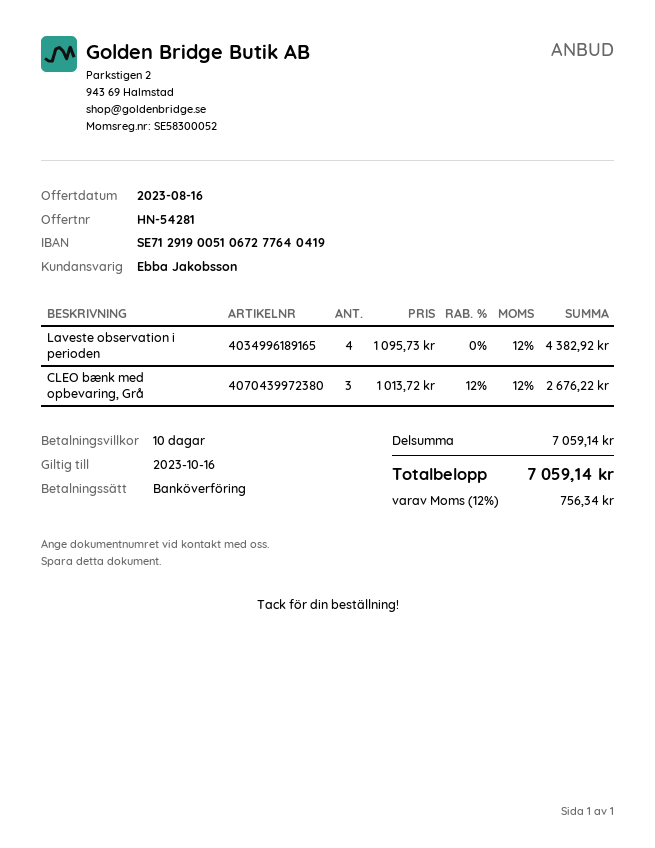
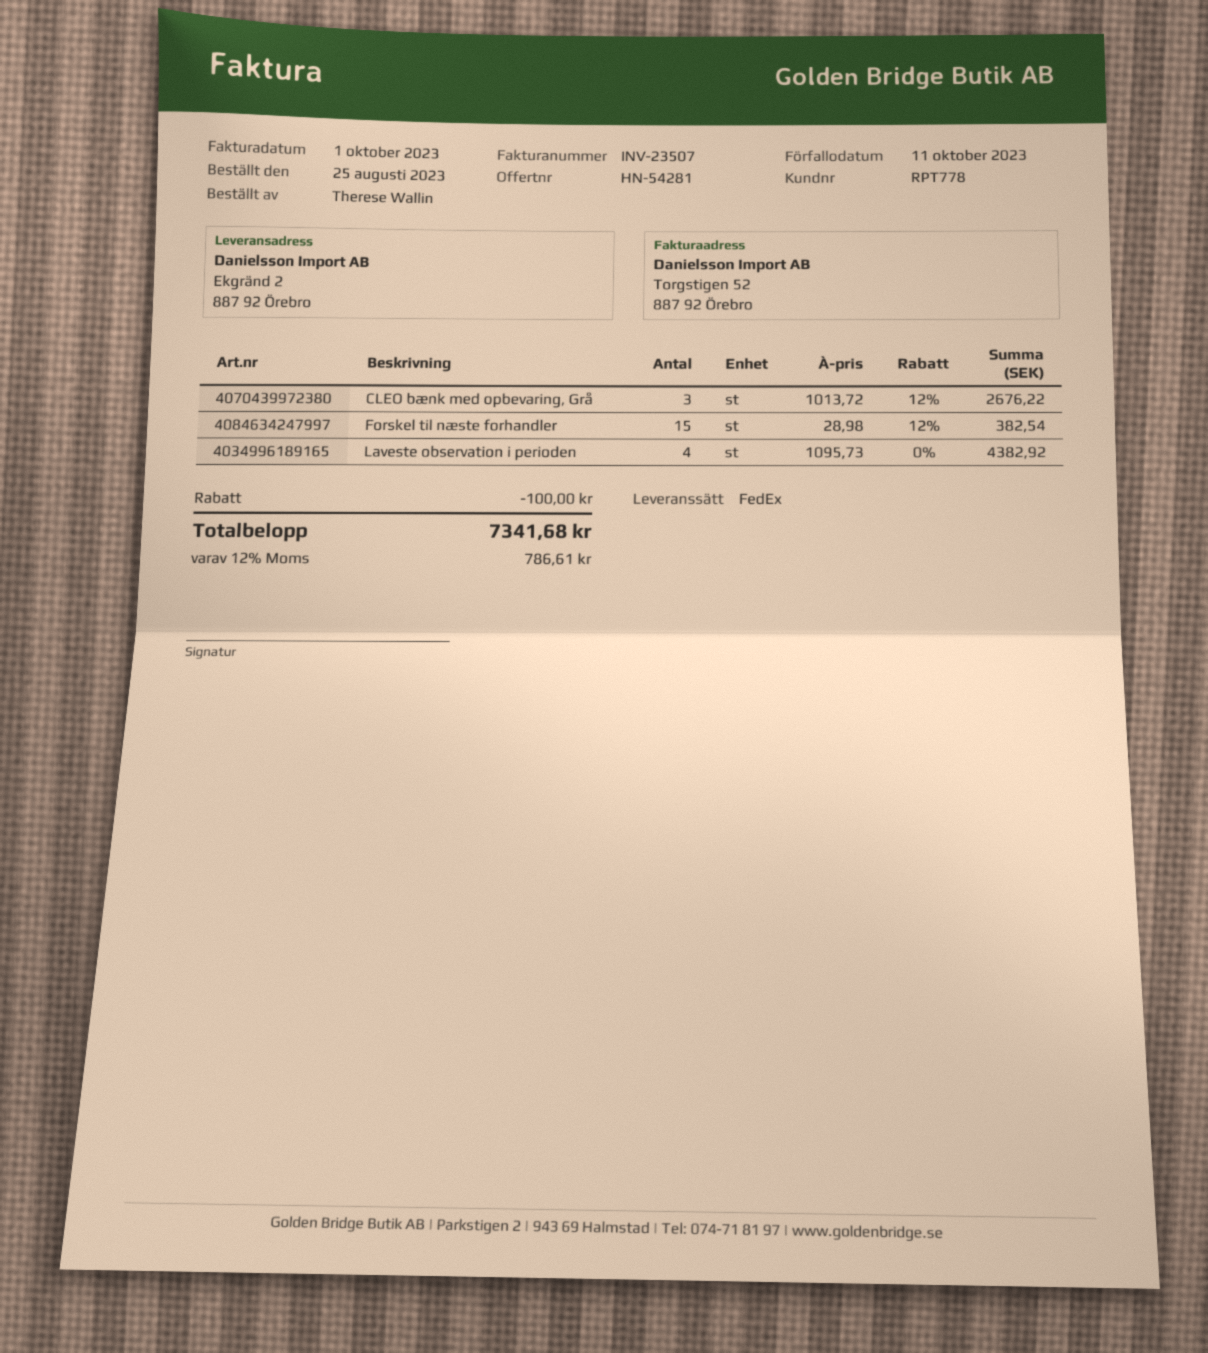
Forskel til næste forhandler: none -> 15 x 28.98 - 12% = 382.54
discount: none -> 100.00
tax: 12% = 756.34 -> 12% = 786.61
total: 7059.14 -> 7341.68

